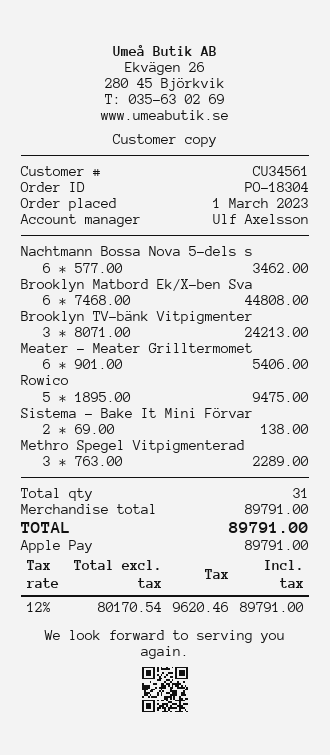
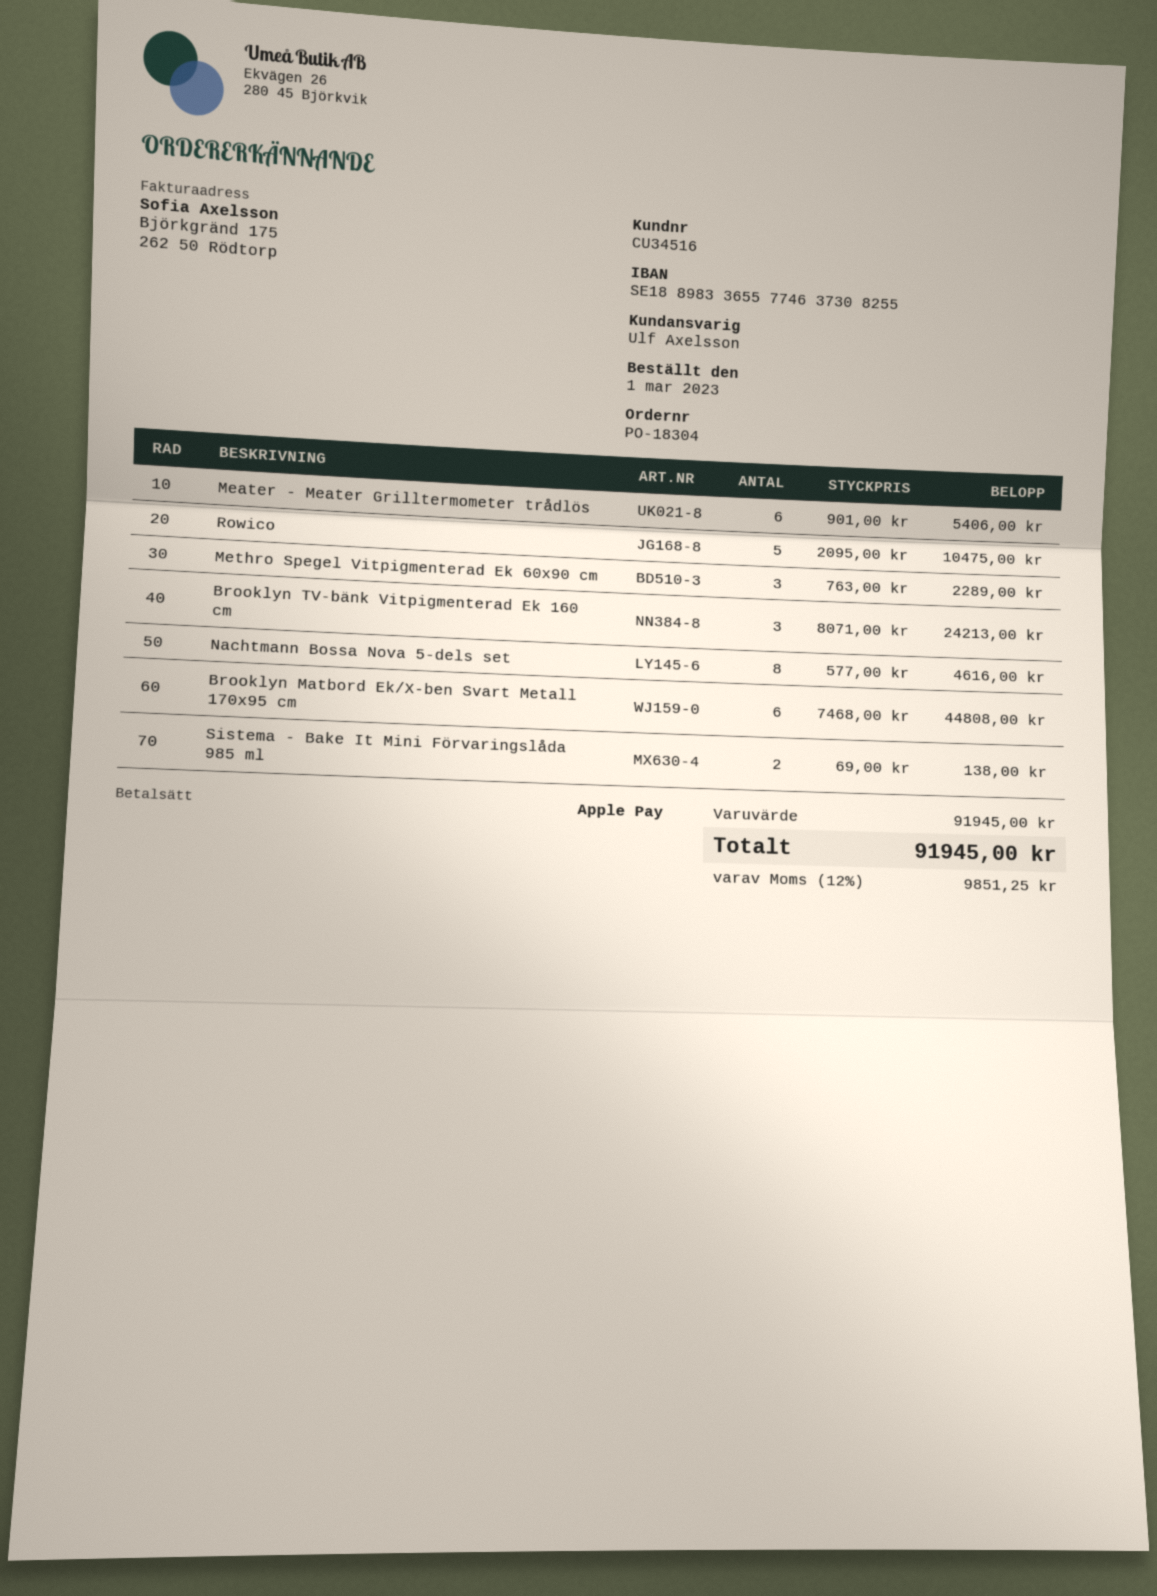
customer number: CU34561 -> CU34516
Nachtmann Bossa Nova 5-dels s: 6 x 577.00 = 3462.00 -> 8 x 577.00 = 4616.00
Rowico: 5 x 1895.00 = 9475.00 -> 5 x 2095.00 = 10475.00
subtotal: 89791.00 -> 91945.00
tax: 12% = 9620.46 -> 12% = 9851.25
total: 89791.00 -> 91945.00

